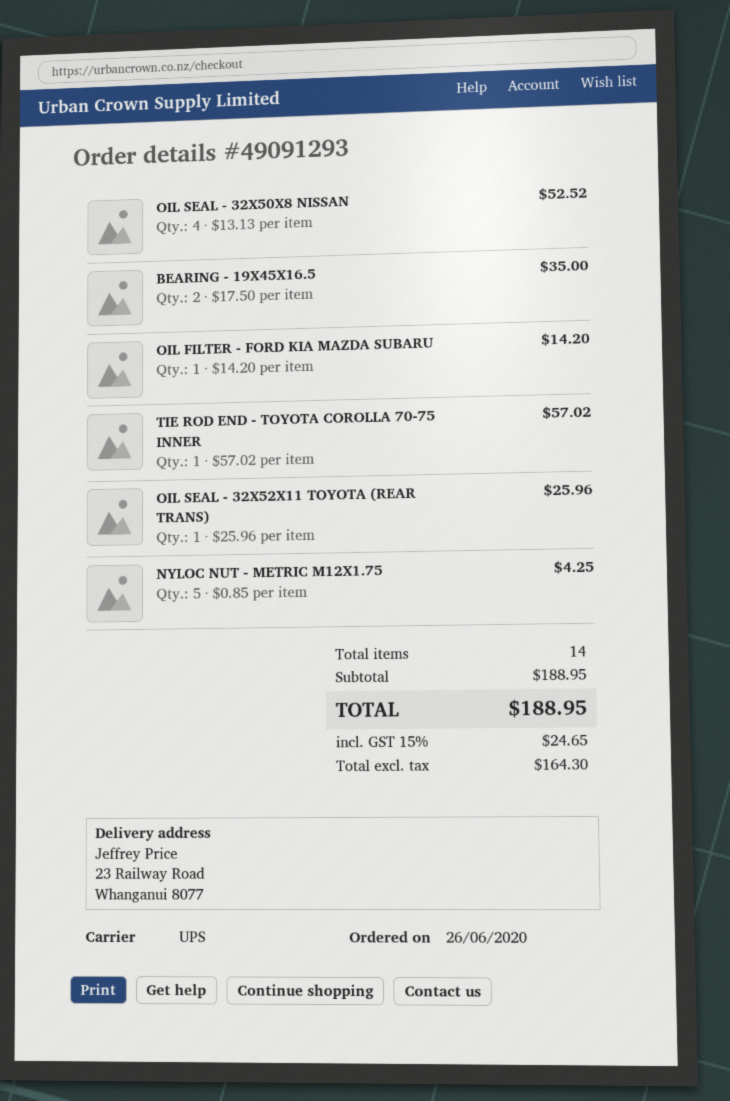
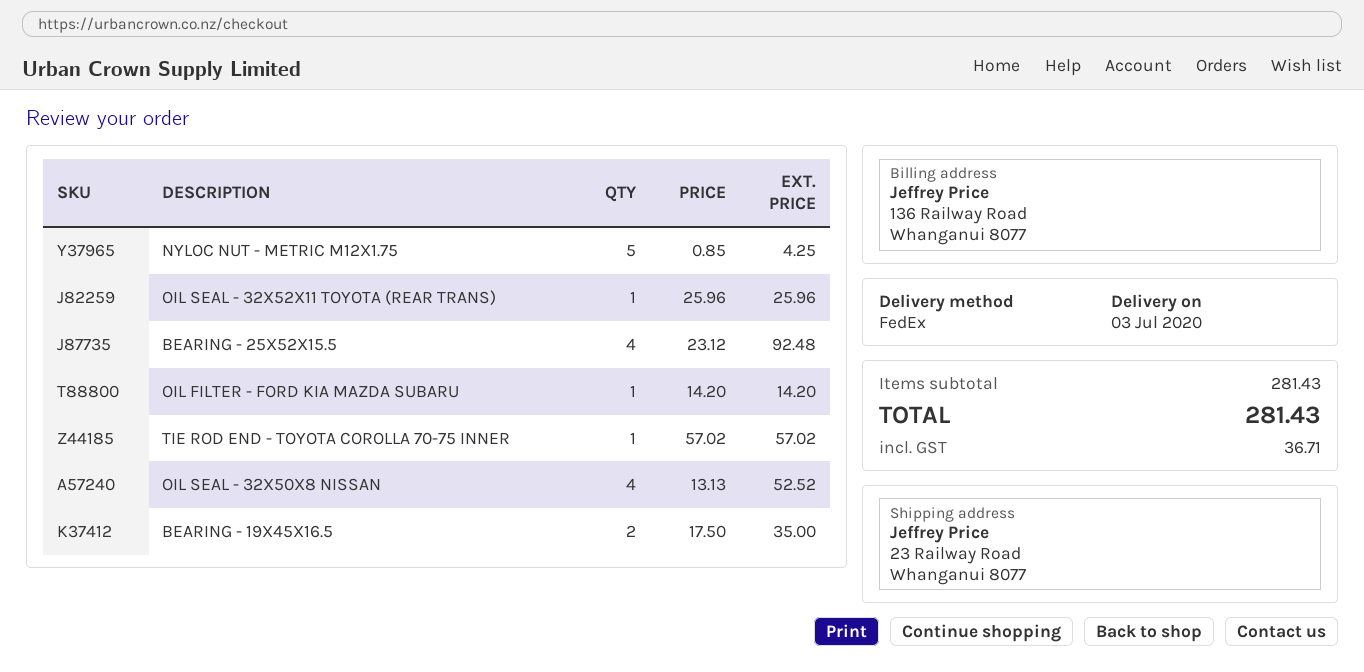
shipping method: UPS -> FedEx
BEARING - 25X52X15.5: none -> 4 x 23.12 = 92.48
subtotal: 188.95 -> 281.43
tax: 24.65 -> 36.71
total: 188.95 -> 281.43

